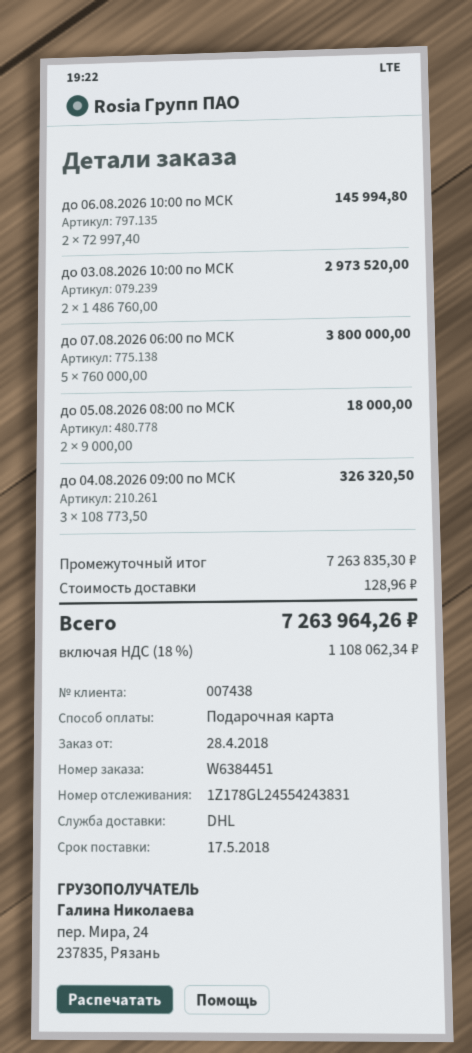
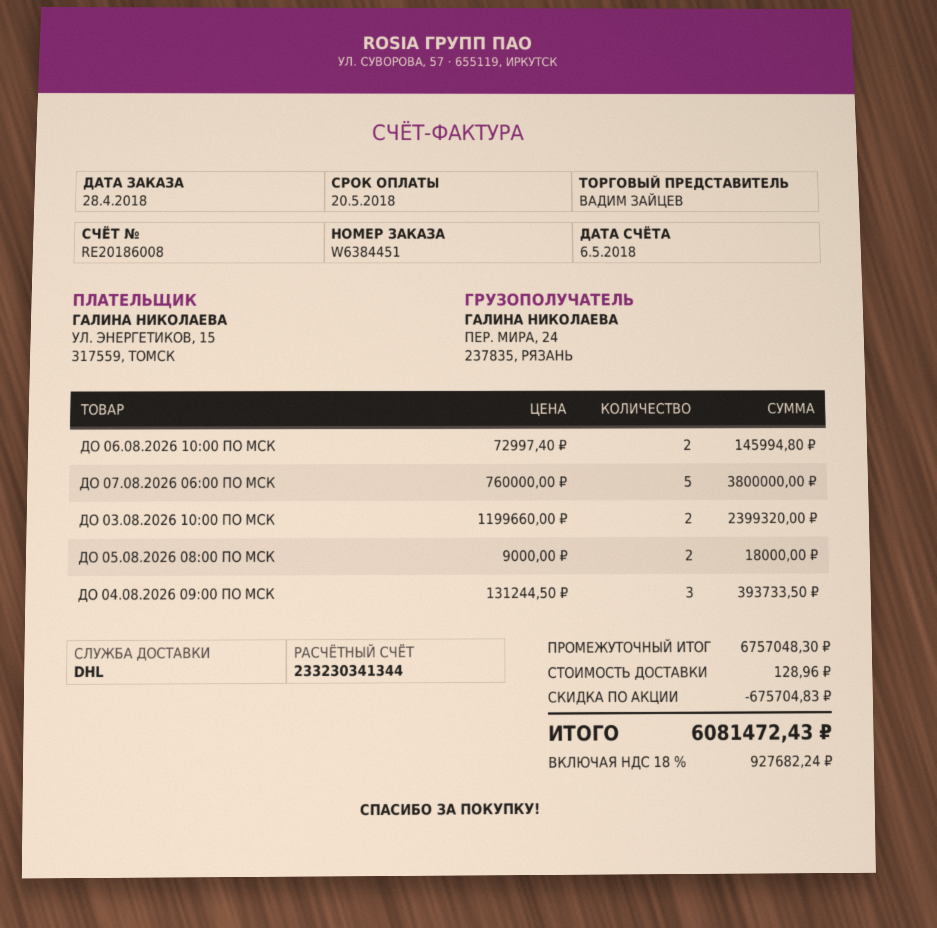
до 03.08.2026 10:00 по МСК: 2 x 1486760.00 = 2973520.00 -> 2 x 1199660.00 = 2399320.00
до 04.08.2026 09:00 по МСК: 3 x 108773.50 = 326320.50 -> 3 x 131244.50 = 393733.50
subtotal: 7263835.30 -> 6757048.30
discount: none -> 675704.83
tax: 18% = 1108062.34 -> 18% = 927682.24
total: 7263964.26 -> 6081472.43

